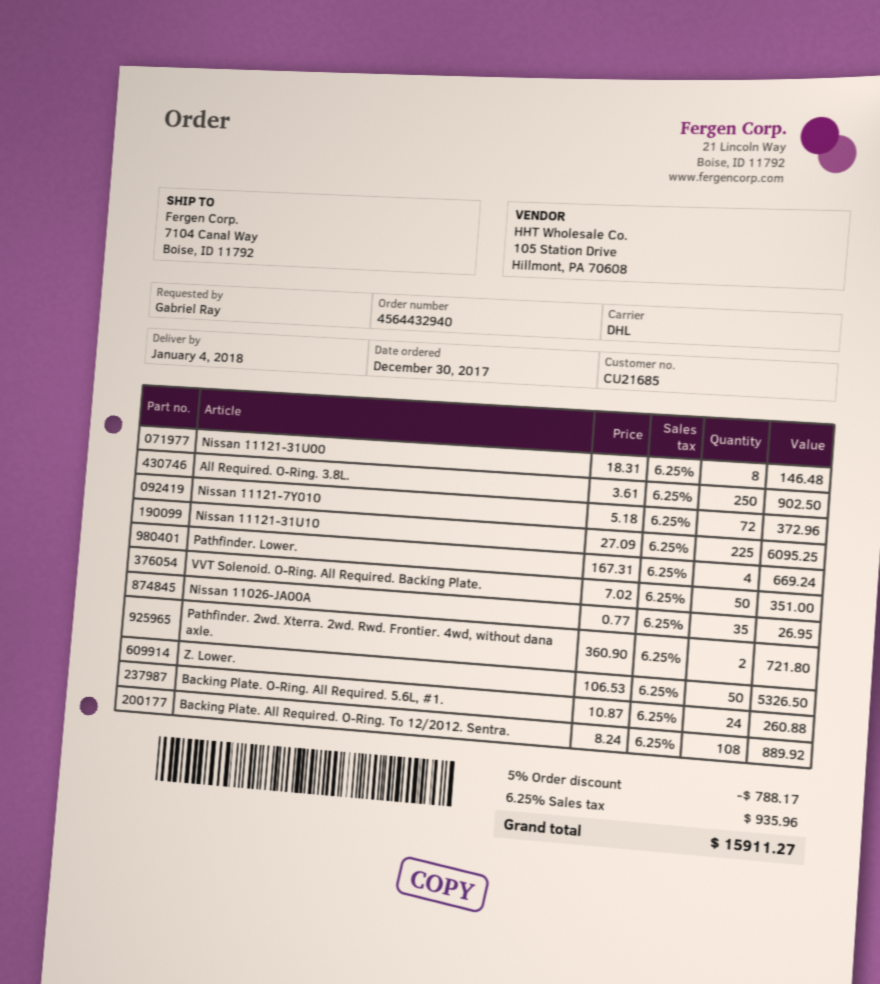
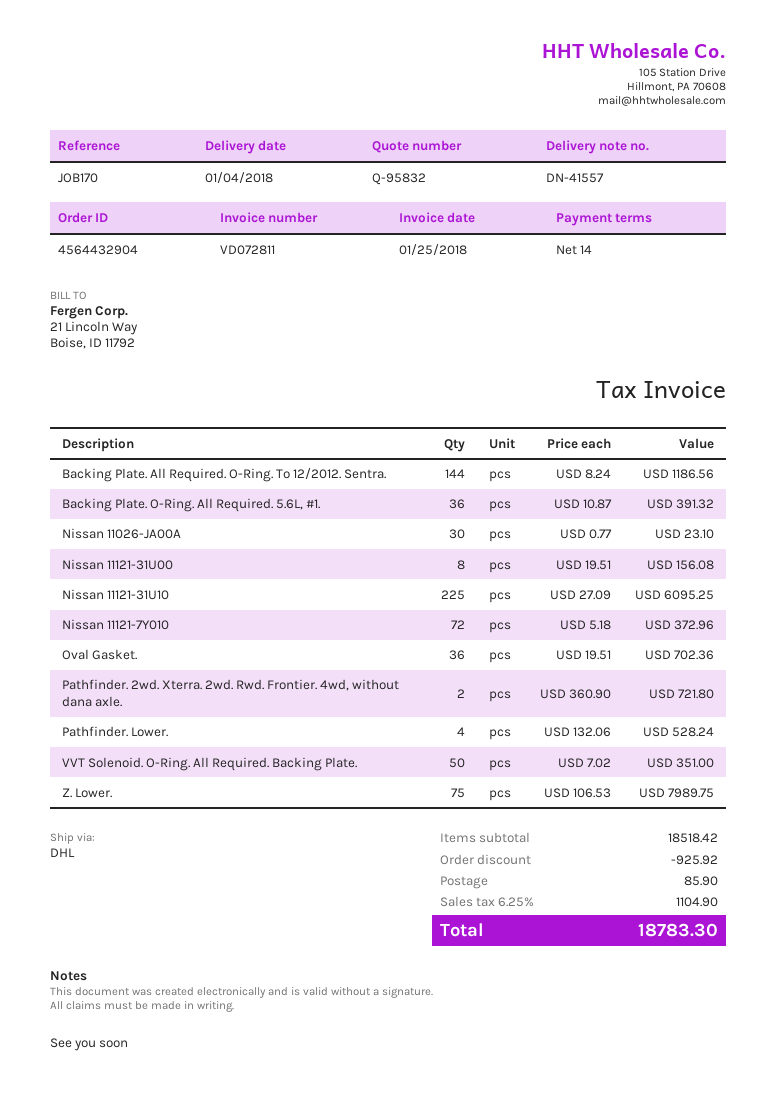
order number: 4564432940 -> 4564432904
Nissan 11121-31U00: 8 x 18.31 = 146.48 -> 8 x 19.51 = 156.08
All Required. O-Ring. 3.8L.: 250 x 3.61 = 902.50 -> none
Pathfinder. Lower.: 4 x 167.31 = 669.24 -> 4 x 132.06 = 528.24
Nissan 11026-JA00A: 35 x 0.77 = 26.95 -> 30 x 0.77 = 23.10
Z. Lower.: 50 x 106.53 = 5326.50 -> 75 x 106.53 = 7989.75
Backing Plate. O-Ring. All Required. 5.6L, #1.: 24 x 10.87 = 260.88 -> 36 x 10.87 = 391.32
Backing Plate. All Required. O-Ring. To 12/2012. Sentra.: 108 x 8.24 = 889.92 -> 144 x 8.24 = 1186.56
Oval Gasket.: none -> 36 x 19.51 = 702.36
discount: 788.17 -> 925.92
shipping: none -> 85.90
tax: 6.25% = 935.96 -> 6.25% = 1104.90
total: 15911.27 -> 18783.30

